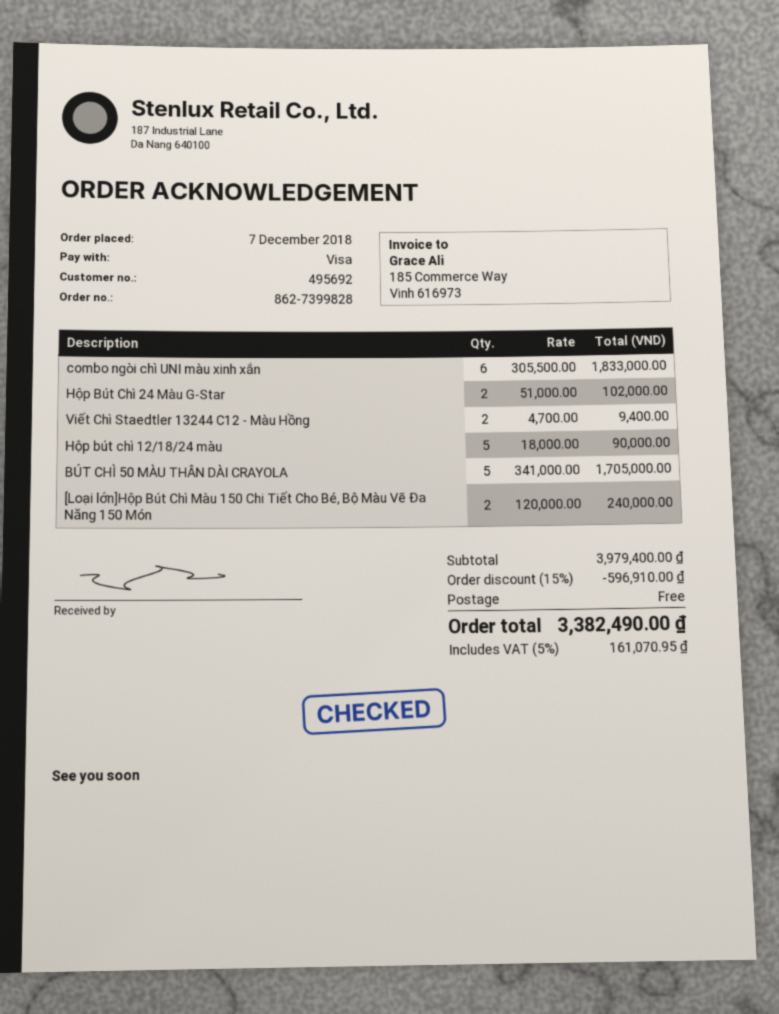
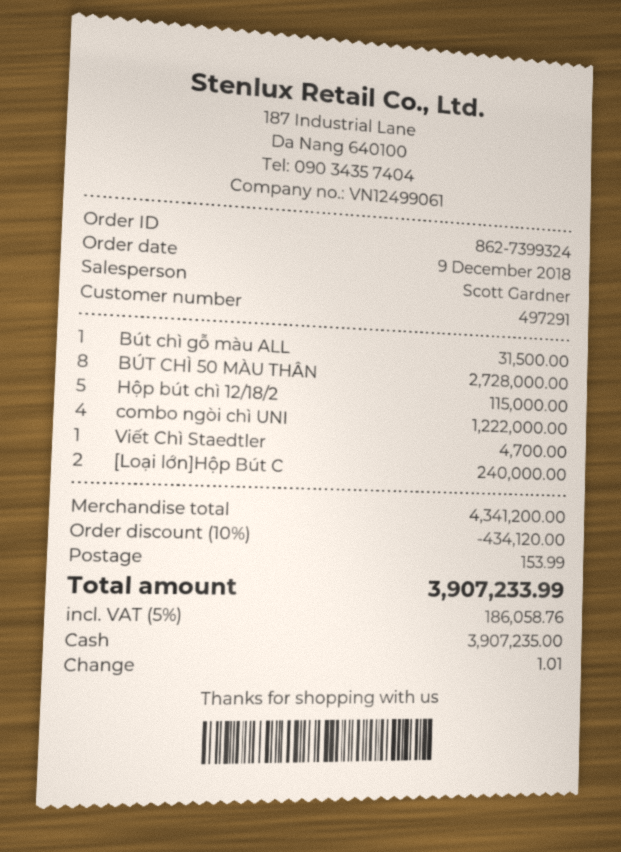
order number: 862-7399828 -> 862-7399324
order date: 2018-12-07 -> 2018-12-09
customer number: 495692 -> 497291
payment method: Visa -> cash
combo ngòi chì UNI màu xinh xắn: 6 for 1833000.00 -> 4 for 1222000.00
Hộp Bút Chì 24 Màu G-Star: 2 for 102000.00 -> none
Viết Chì Staedtler 13244 C12 - Màu Hồng: 2 for 9400.00 -> 1 for 4700.00
Hộp bút chì 12/18/24 màu: 5 for 90000.00 -> 5 for 115000.00
BÚT CHÌ 50 MÀU THÂN DÀI CRAYOLA: 5 for 1705000.00 -> 8 for 2728000.00
Bút chì gỗ màu ALL: none -> 1 for 31500.00
subtotal: 3979400.00 -> 4341200.00
discount: 15% = 596910.00 -> 10% = 434120.00
shipping: 0.00 -> 153.99
tax: 5% = 161070.95 -> 5% = 186058.76
total: 3382490.00 -> 3907233.99

